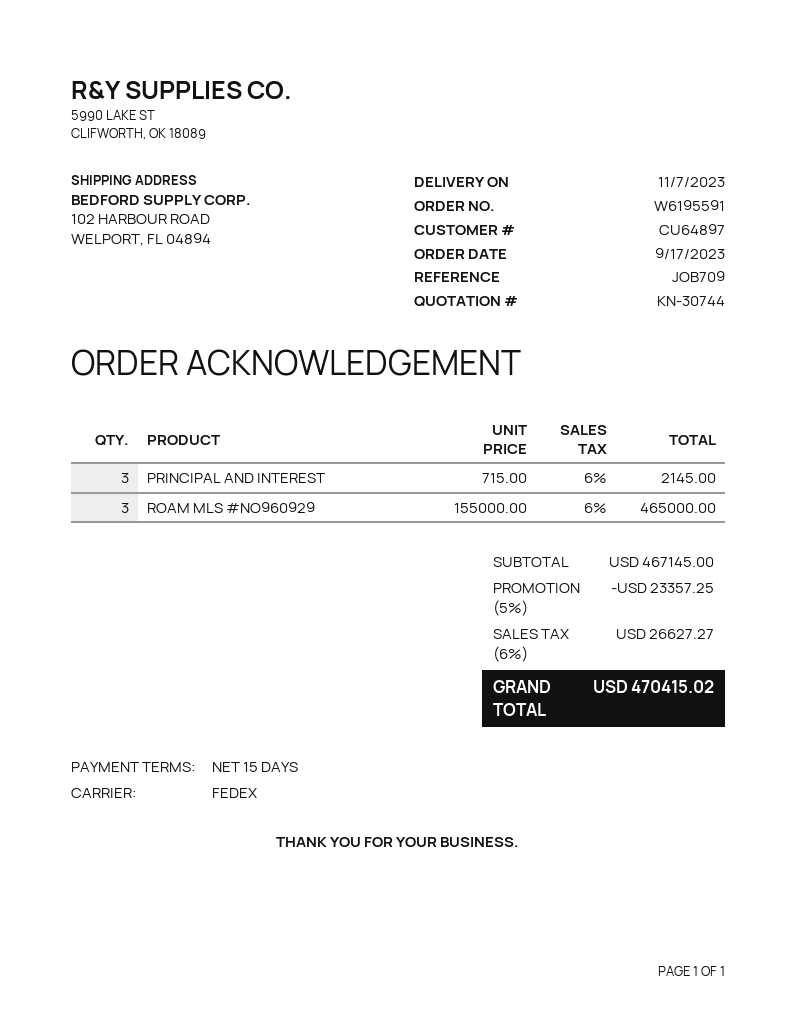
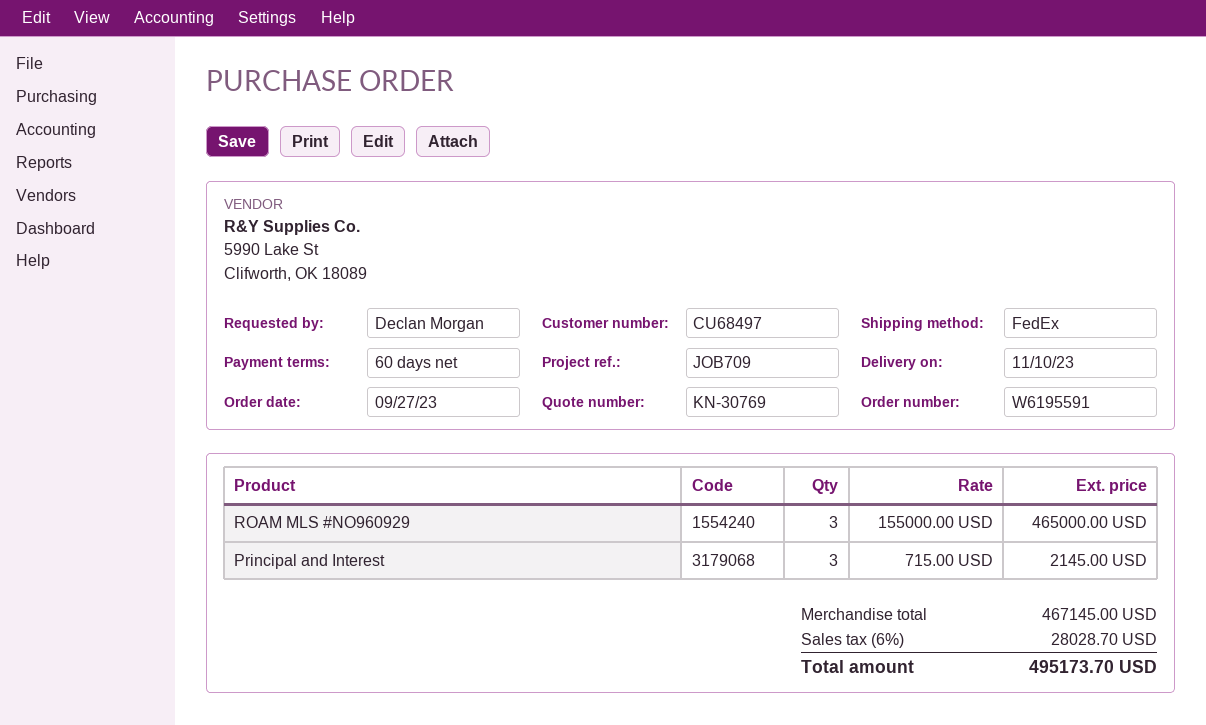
quote number: KN-30744 -> KN-30769
order date: 2023-09-17 -> 2023-09-27
delivery date: 2023-11-07 -> 2023-11-10
payment terms: 15 days -> 60 days
customer number: CU64897 -> CU68497
discount: 5% = 23357.25 -> none
tax: 6% = 26627.27 -> 6% = 28028.70
total: 470415.02 -> 495173.70

